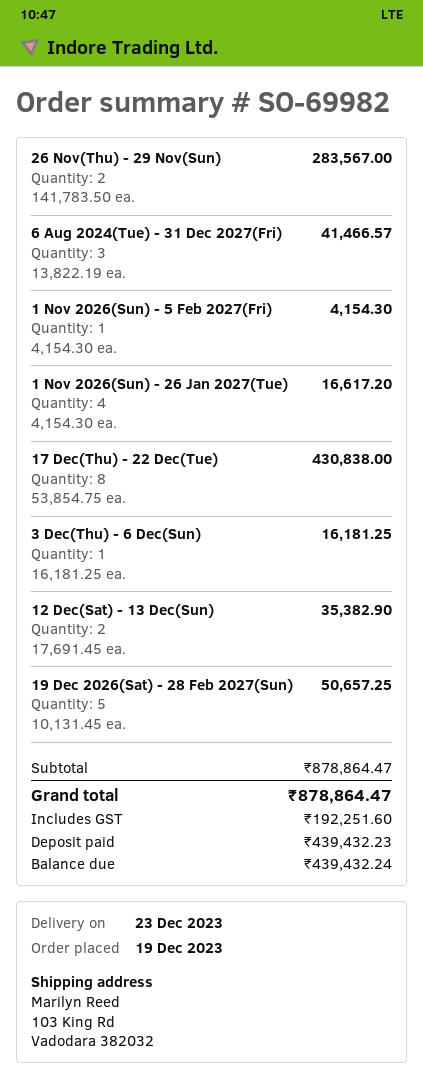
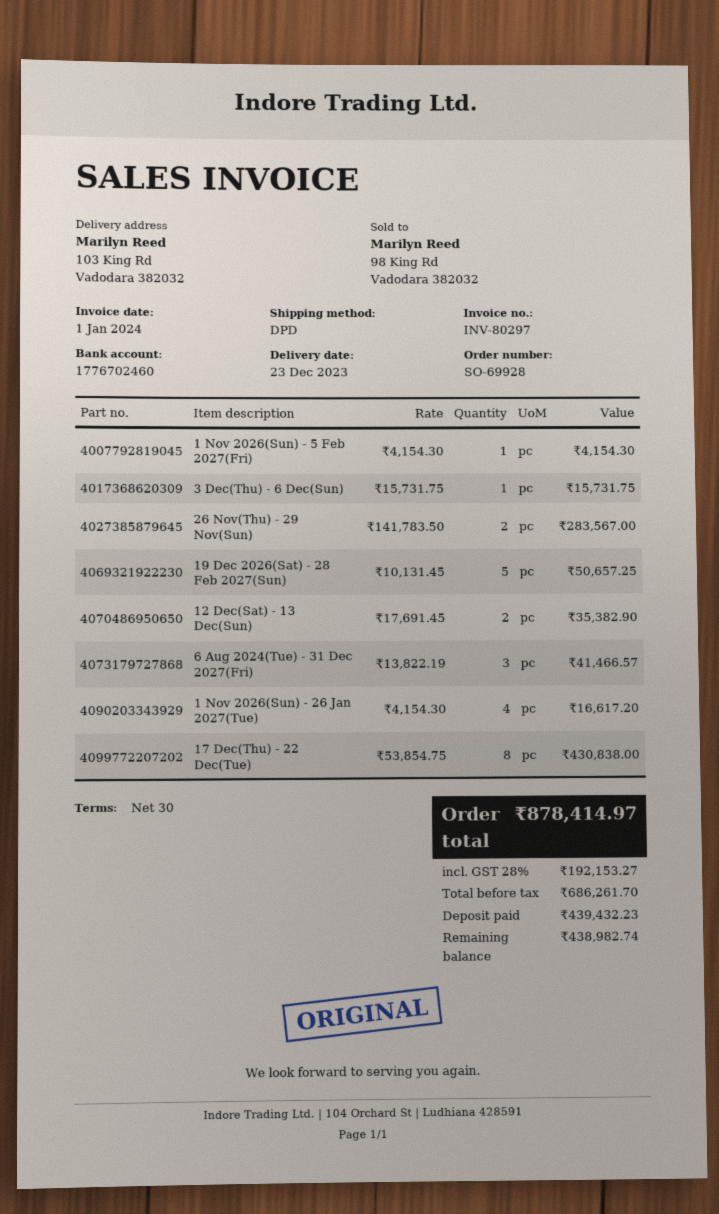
order number: SO-69982 -> SO-69928
3 Dec(Thu) - 6 Dec(Sun): 1 x 16181.25 = 16181.25 -> 1 x 15731.75 = 15731.75
tax: 192251.60 -> 192153.27
total: 878864.47 -> 878414.97
balance: 439432.24 -> 438982.74

